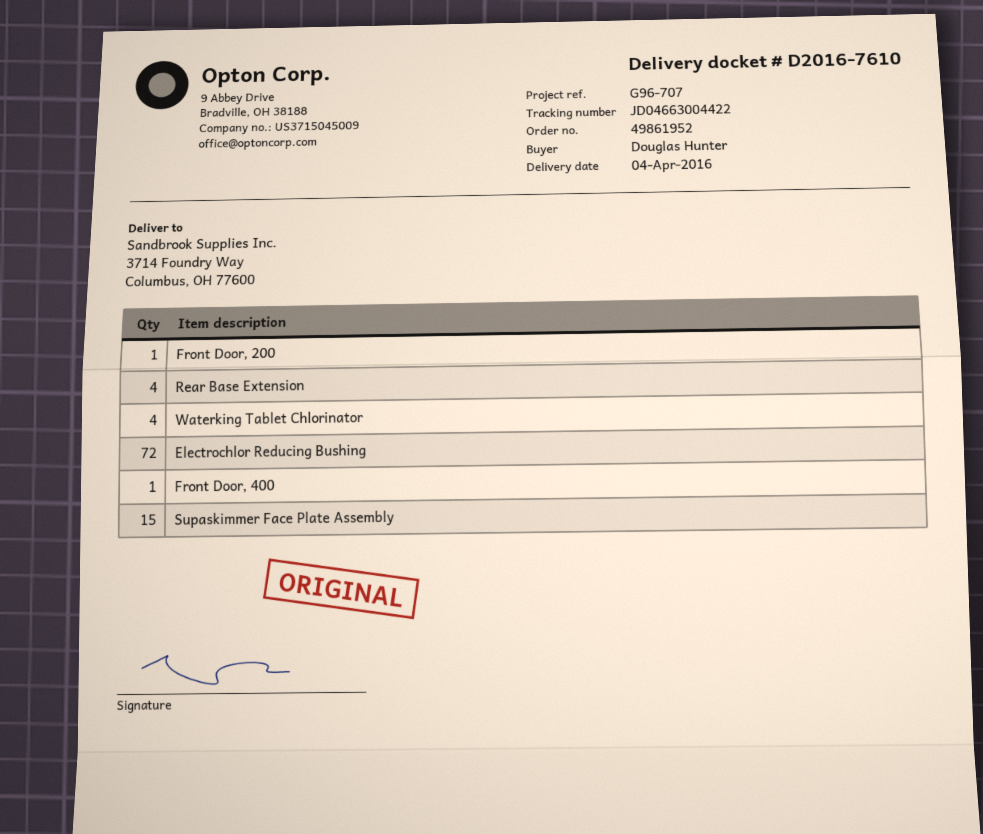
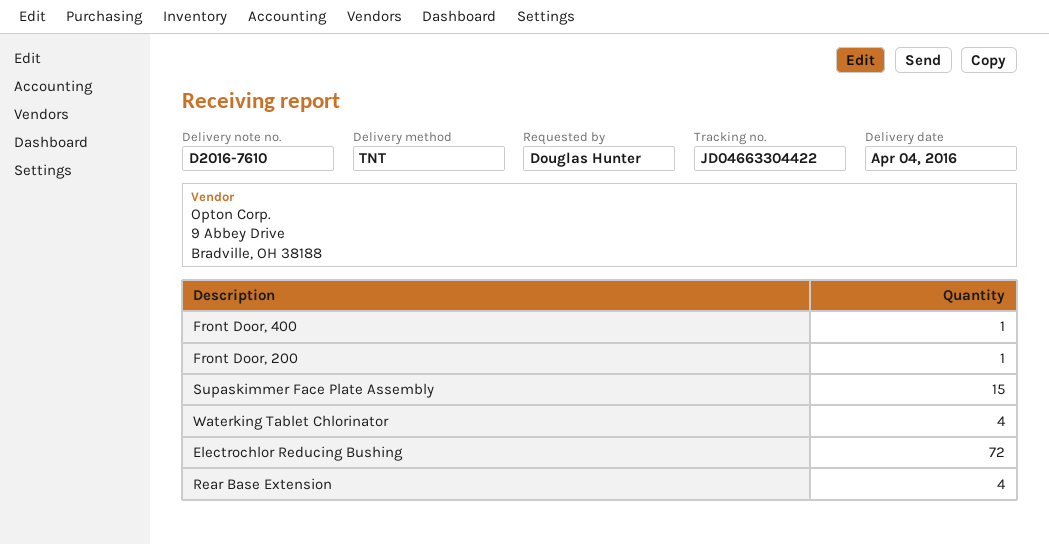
tracking number: JD04663004422 -> JD04663304422

